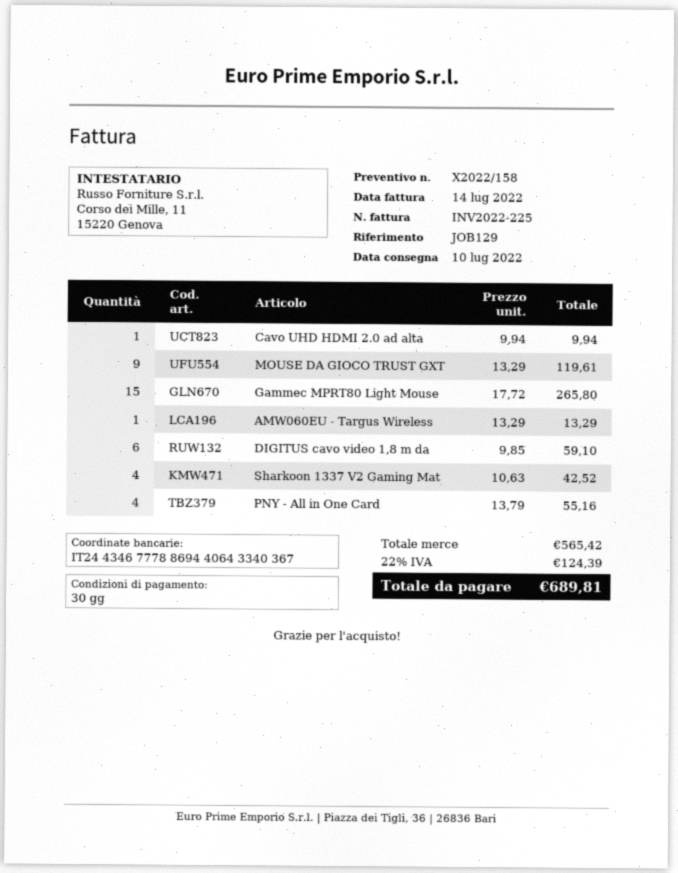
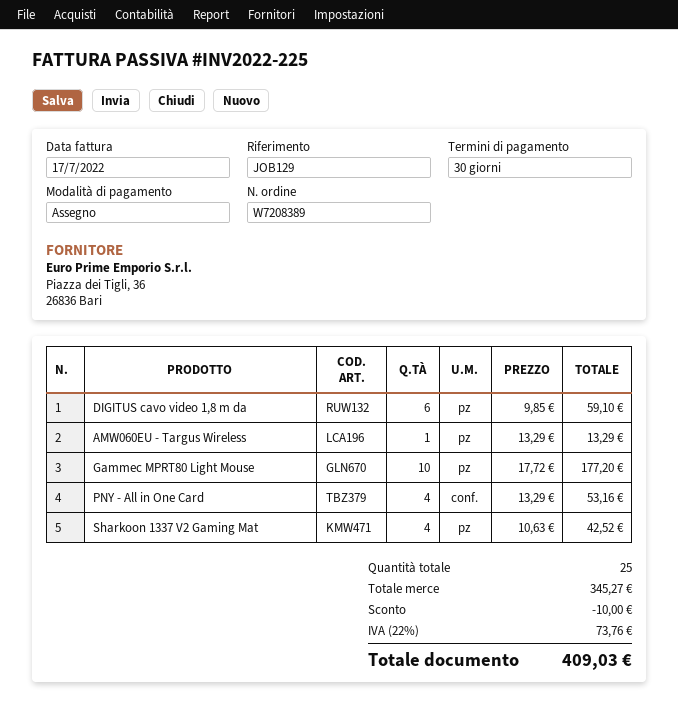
invoice date: 2022-07-14 -> 2022-07-17
Cavo UHD HDMI 2.0 ad alta: 1 x 9.94 = 9.94 -> none
MOUSE DA GIOCO TRUST GXT: 9 x 13.29 = 119.61 -> none
Gammec MPRT80 Light Mouse: 15 x 17.72 = 265.80 -> 10 x 17.72 = 177.20
PNY - All in One Card: 4 x 13.79 = 55.16 -> 4 x 13.29 = 53.16
subtotal: 565.42 -> 345.27
discount: none -> 10.00
tax: 22% = 124.39 -> 22% = 73.76
total: 689.81 -> 409.03

